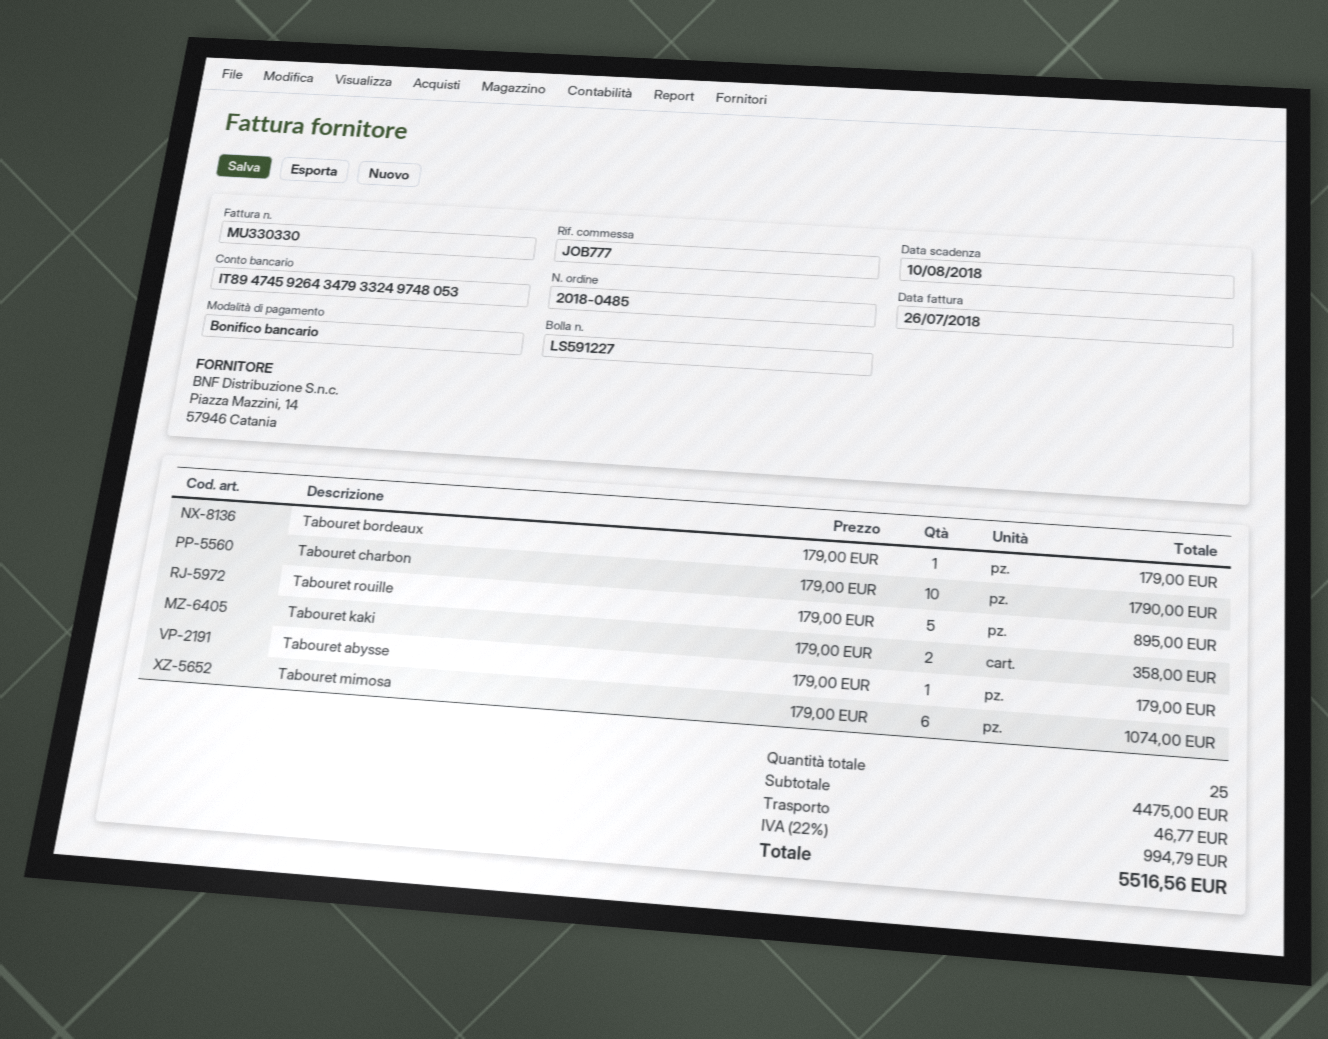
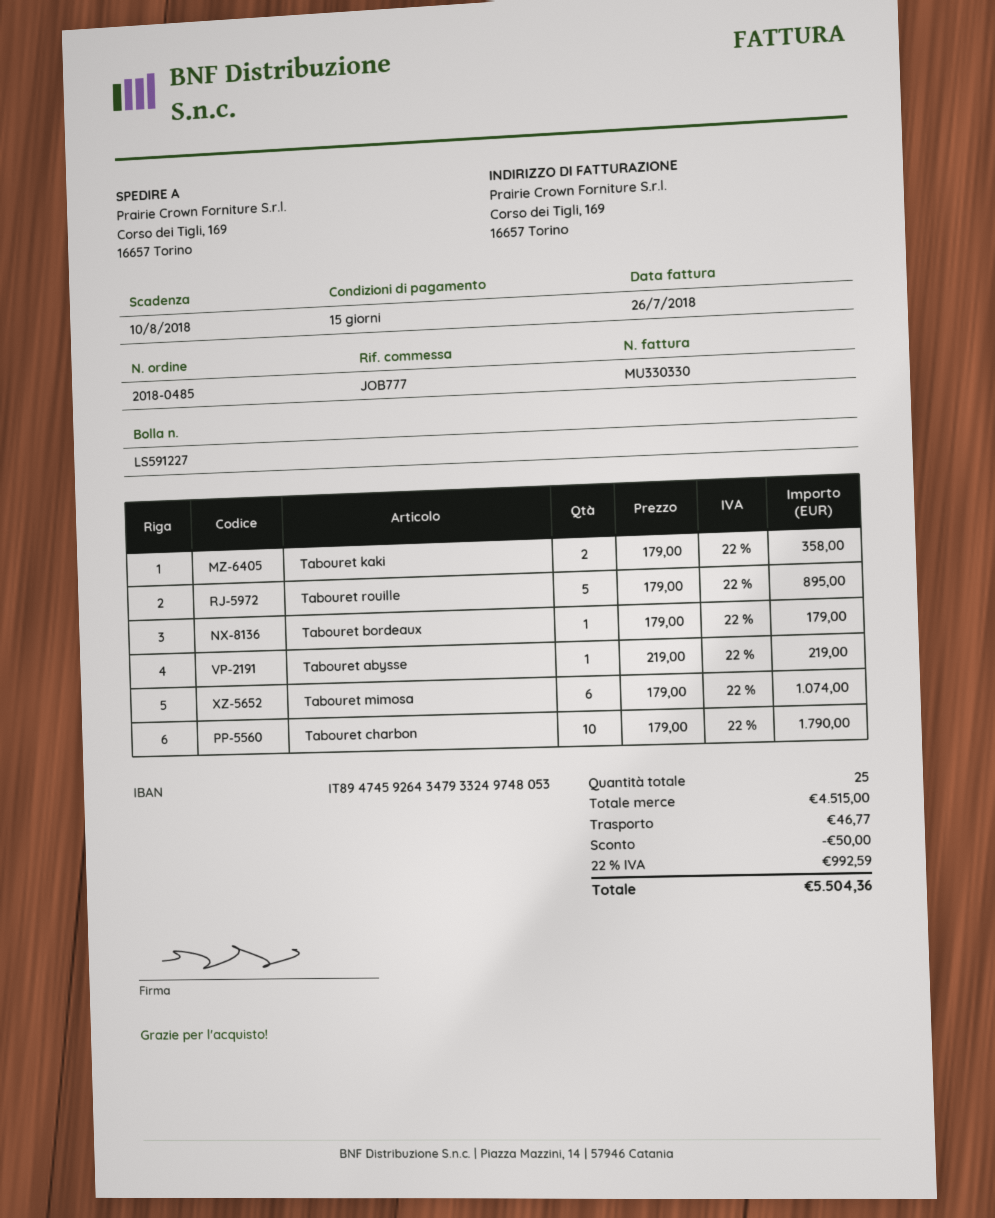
Tabouret abysse: 1 x 179.00 = 179.00 -> 1 x 219.00 = 219.00
subtotal: 4475.00 -> 4515.00
discount: none -> 50.00
tax: 22% = 994.79 -> 22% = 992.59
total: 5516.56 -> 5504.36

